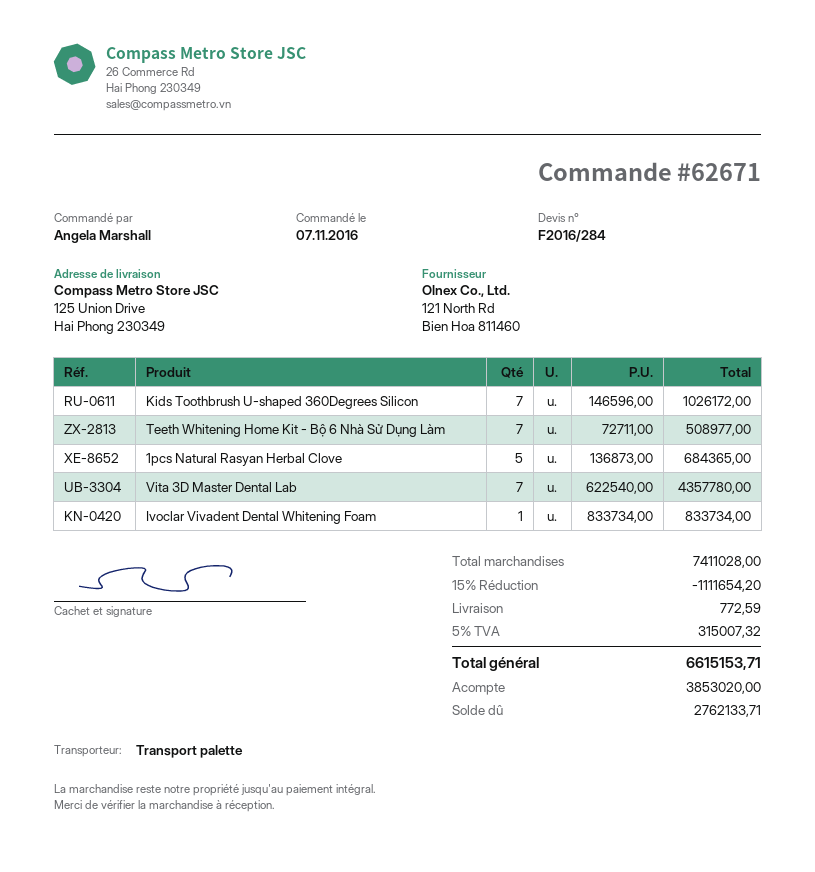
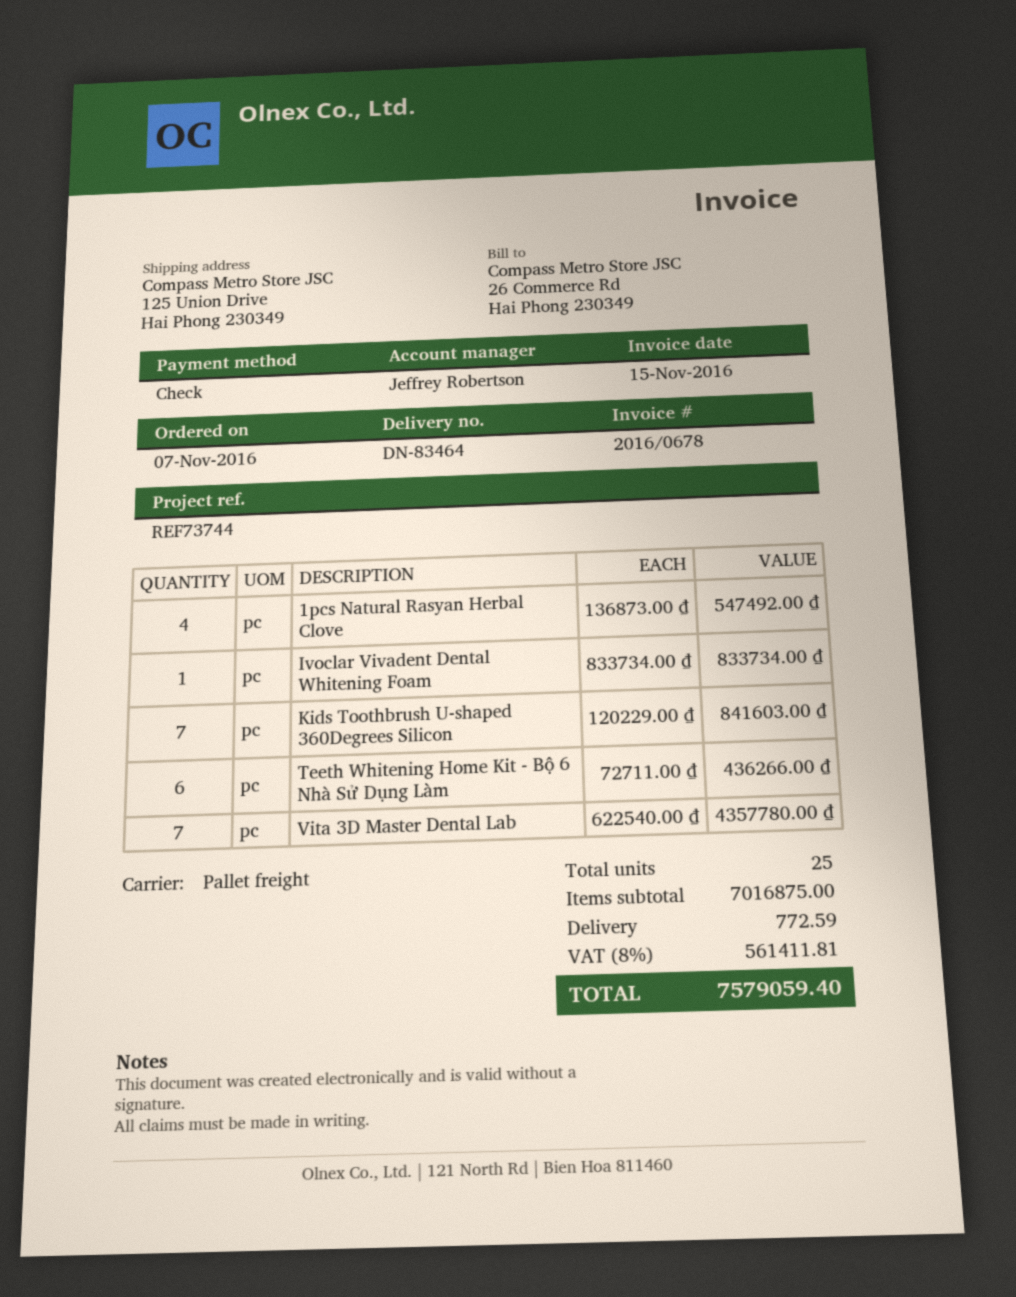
Kids Toothbrush U-shaped 360Degrees Silicon: 7 x 146596.00 = 1026172.00 -> 7 x 120229.00 = 841603.00
Teeth Whitening Home Kit - Bộ 6 Nhà Sử Dụng Làm: 7 x 72711.00 = 508977.00 -> 6 x 72711.00 = 436266.00
1pcs Natural Rasyan Herbal Clove: 5 x 136873.00 = 684365.00 -> 4 x 136873.00 = 547492.00
subtotal: 7411028.00 -> 7016875.00
discount: 15% = 1111654.20 -> none
tax: 5% = 315007.32 -> 8% = 561411.81
total: 6615153.71 -> 7579059.40

